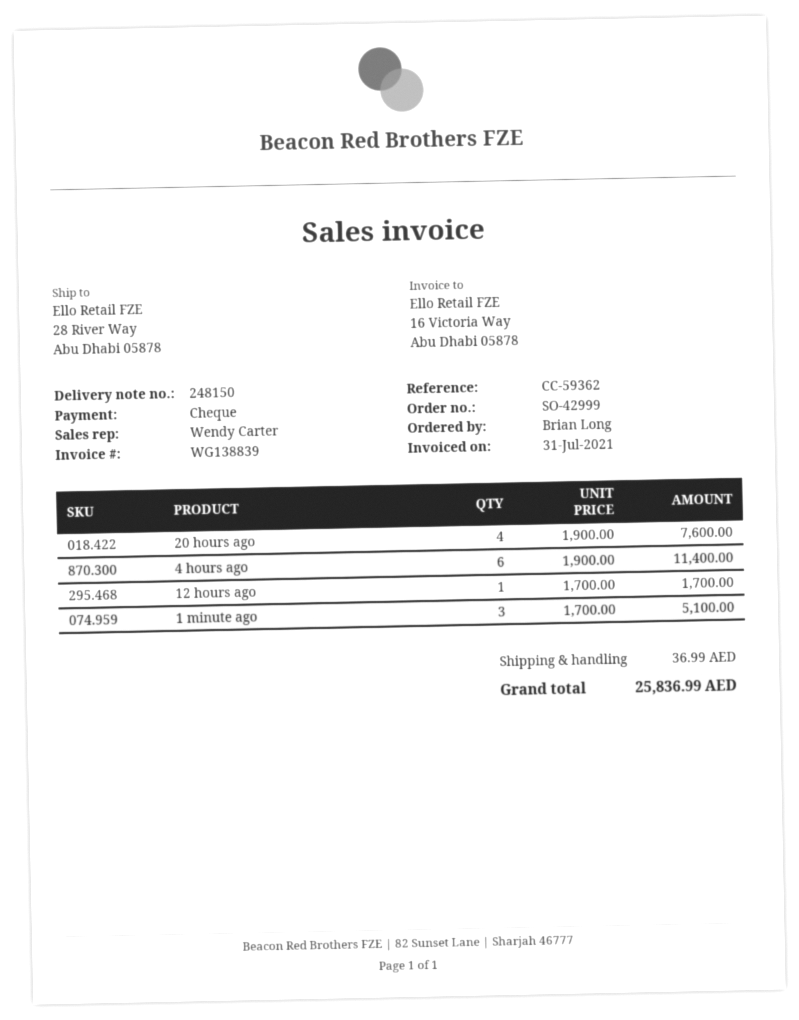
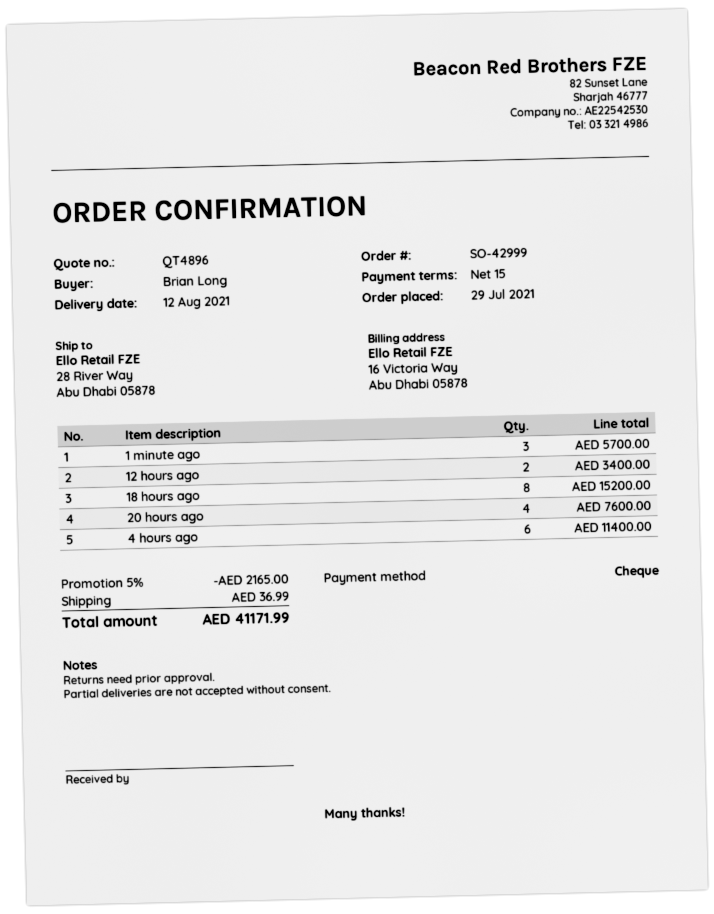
12 hours ago: 1 for 1700.00 -> 2 for 3400.00
1 minute ago: 3 for 5100.00 -> 3 for 5700.00
18 hours ago: none -> 8 for 15200.00
discount: none -> 5% = 2165.00
total: 25836.99 -> 41171.99

